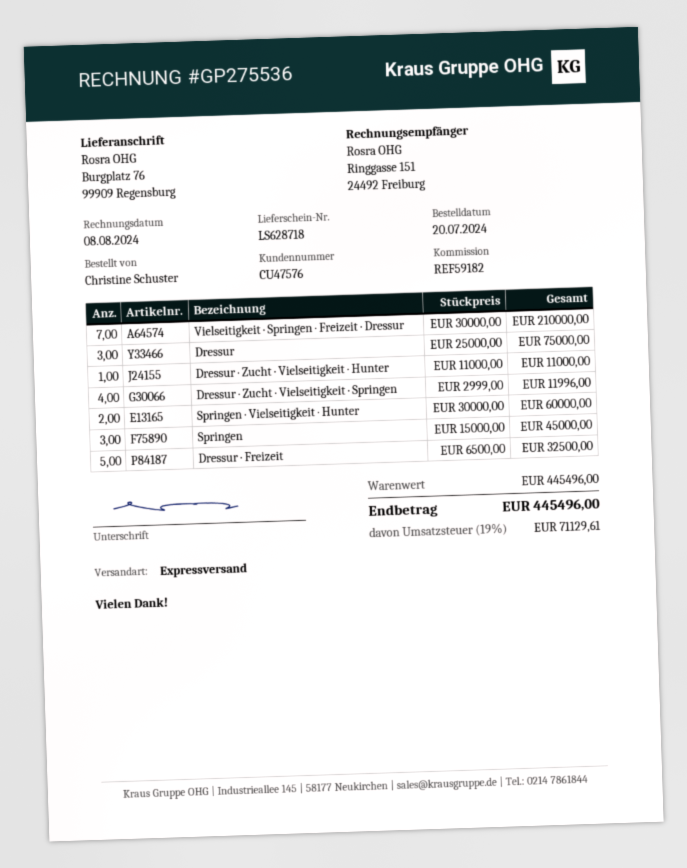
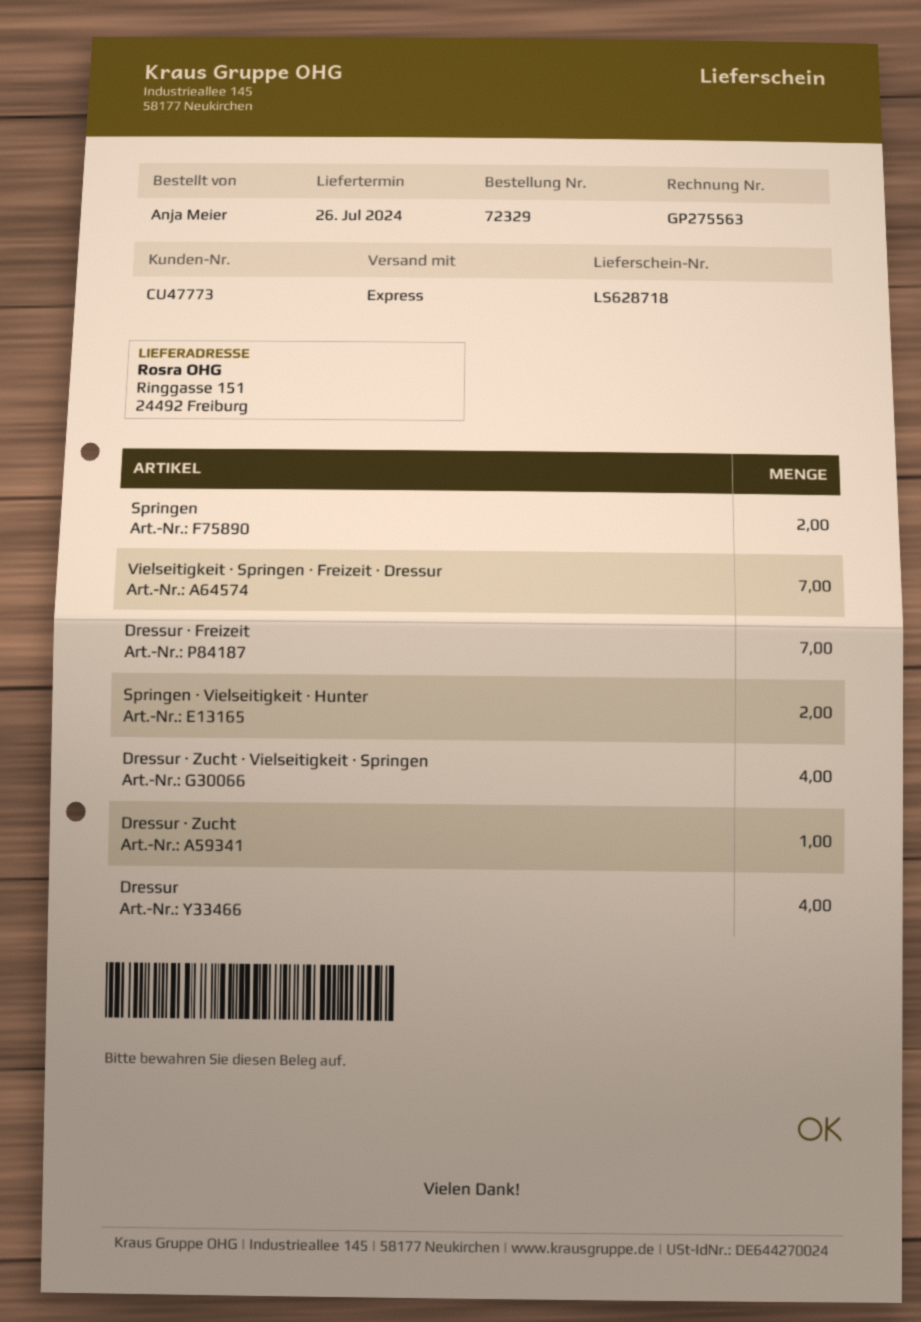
invoice number: GP275536 -> GP275563
customer number: CU47576 -> CU47773
ordered by: Christine Schuster -> Anja Meier
ship to: Burgplatz 76, 99909 Regensburg -> Ringgasse 151, 24492 Freiburg
Dressur: 3 -> 4
Dressur · Zucht · Vielseitigkeit · Hunter: 1 -> none
Springen: 3 -> 2
Dressur · Freizeit: 5 -> 7
Dressur · Zucht: none -> 1

